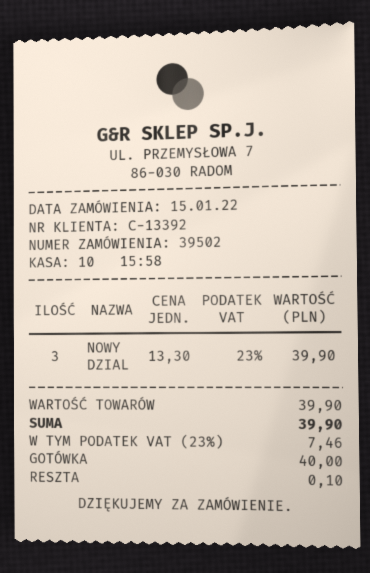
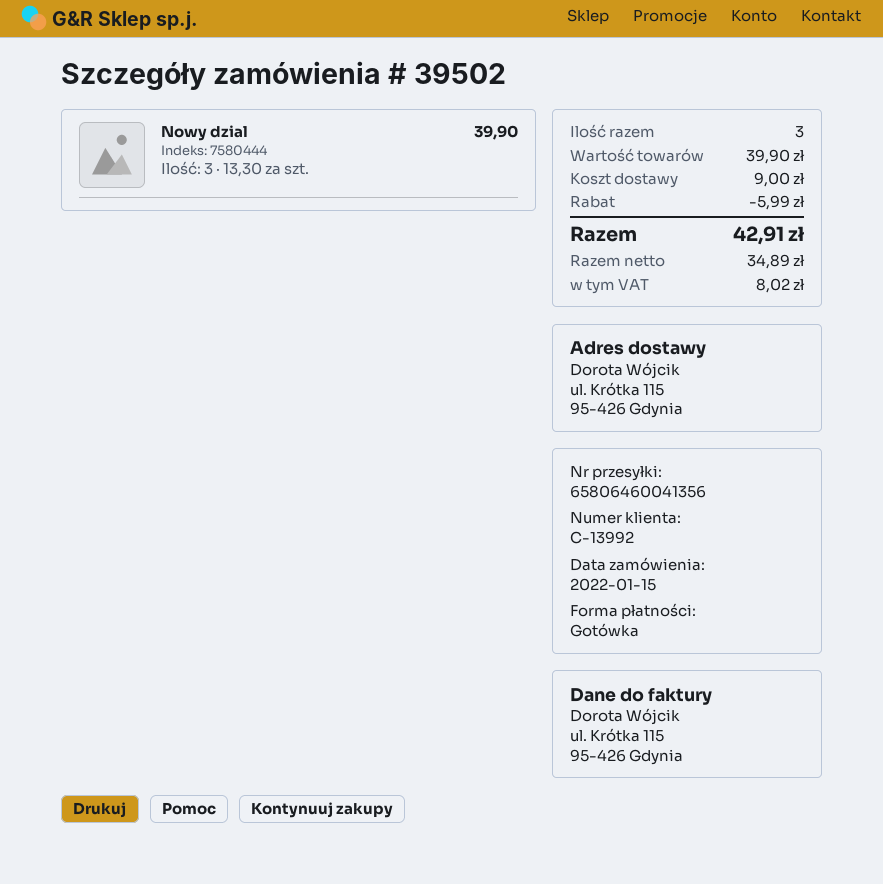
customer number: C-13392 -> C-13992
discount: none -> 5.99
shipping: none -> 9.00
tax: 7.46 -> 8.02
total: 39.90 -> 42.91

